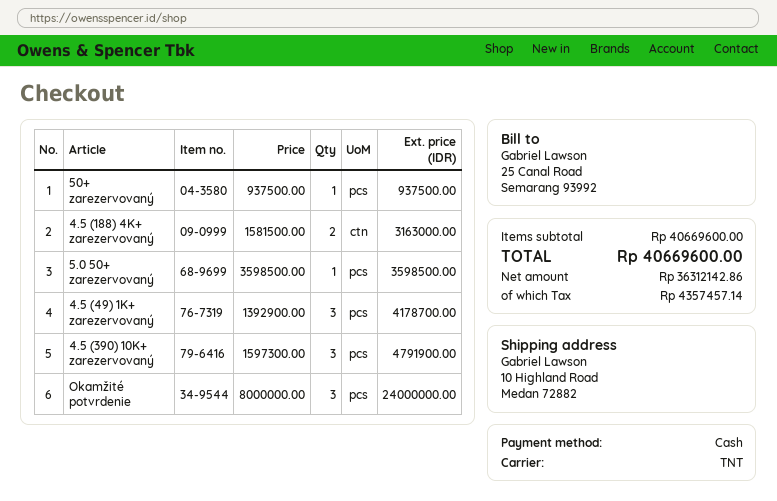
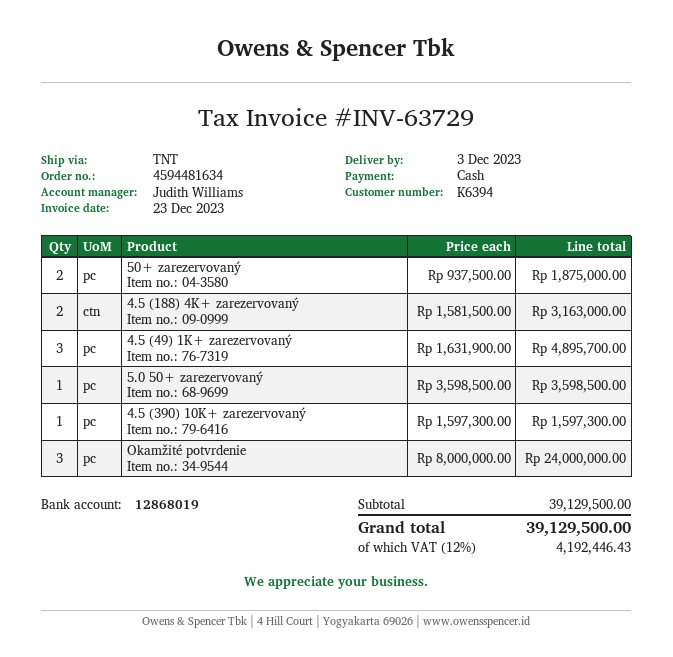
50+ zarezervovaný: 1 x 937500.00 = 937500.00 -> 2 x 937500.00 = 1875000.00
4.5 (49) 1K+ zarezervovaný: 3 x 1392900.00 = 4178700.00 -> 3 x 1631900.00 = 4895700.00
4.5 (390) 10K+ zarezervovaný: 3 x 1597300.00 = 4791900.00 -> 1 x 1597300.00 = 1597300.00
subtotal: 40669600.00 -> 39129500.00
tax: 4357457.14 -> 4192446.43
total: 40669600.00 -> 39129500.00

